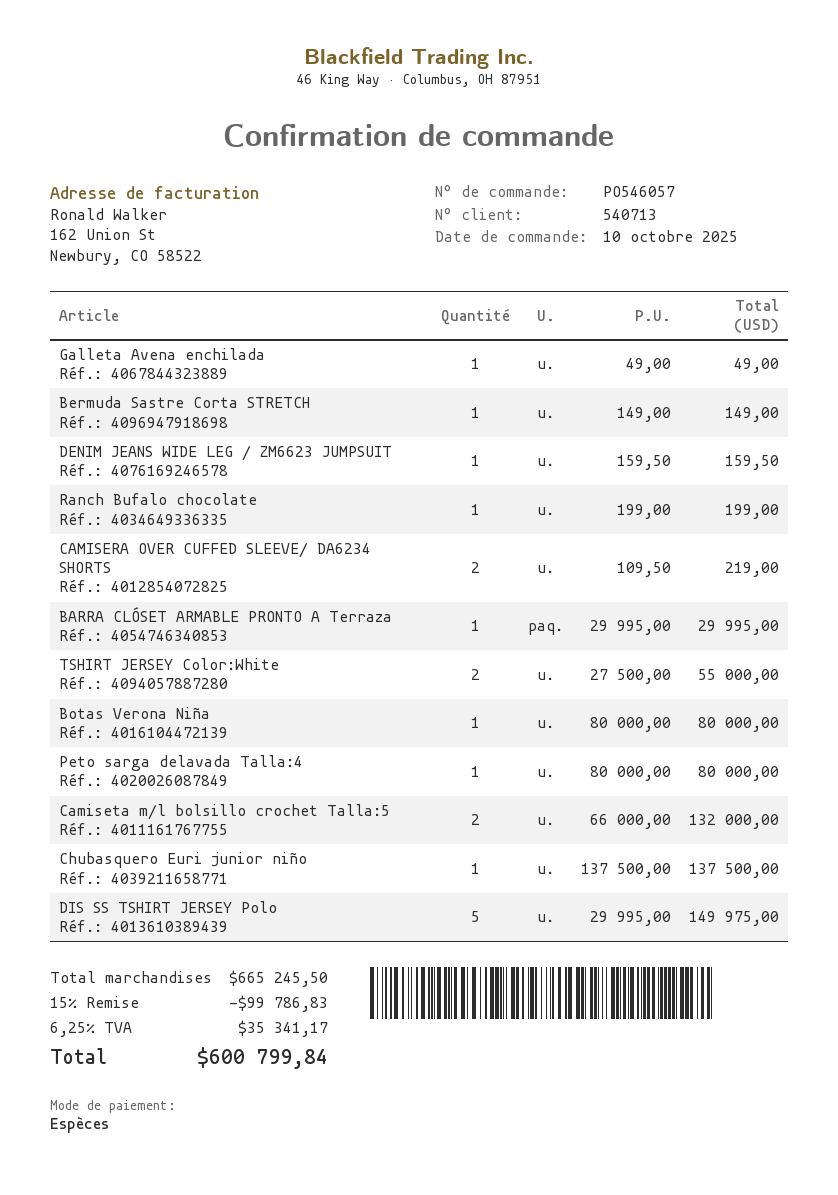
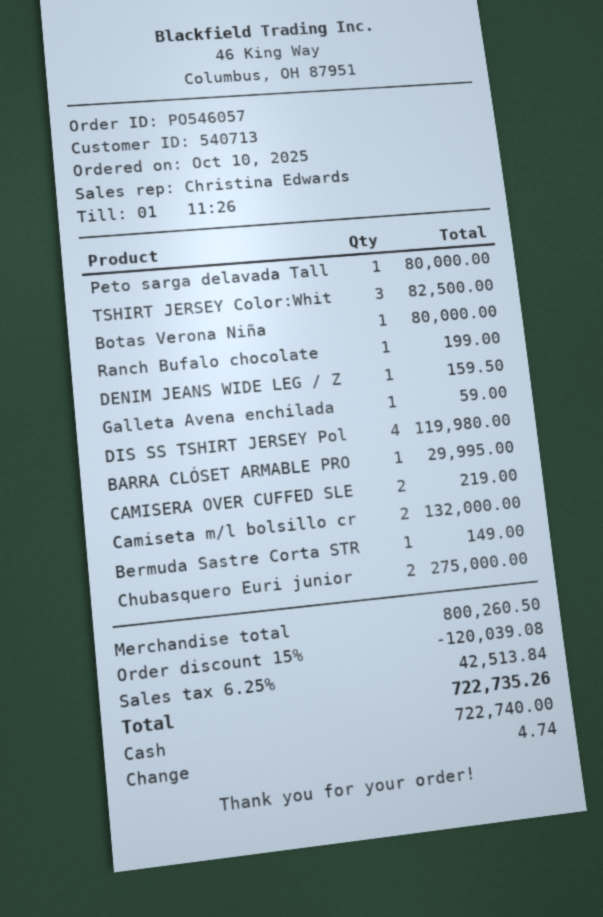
Galleta Avena enchilada: 1 for 49.00 -> 1 for 59.00
TSHIRT JERSEY Color:White: 2 for 55000.00 -> 3 for 82500.00
Chubasquero Euri junior niño: 1 for 137500.00 -> 2 for 275000.00
DIS SS TSHIRT JERSEY Polo: 5 for 149975.00 -> 4 for 119980.00
subtotal: 665245.50 -> 800260.50
discount: 15% = 99786.83 -> 15% = 120039.08
tax: 6.25% = 35341.17 -> 6.25% = 42513.84
total: 600799.84 -> 722735.26

